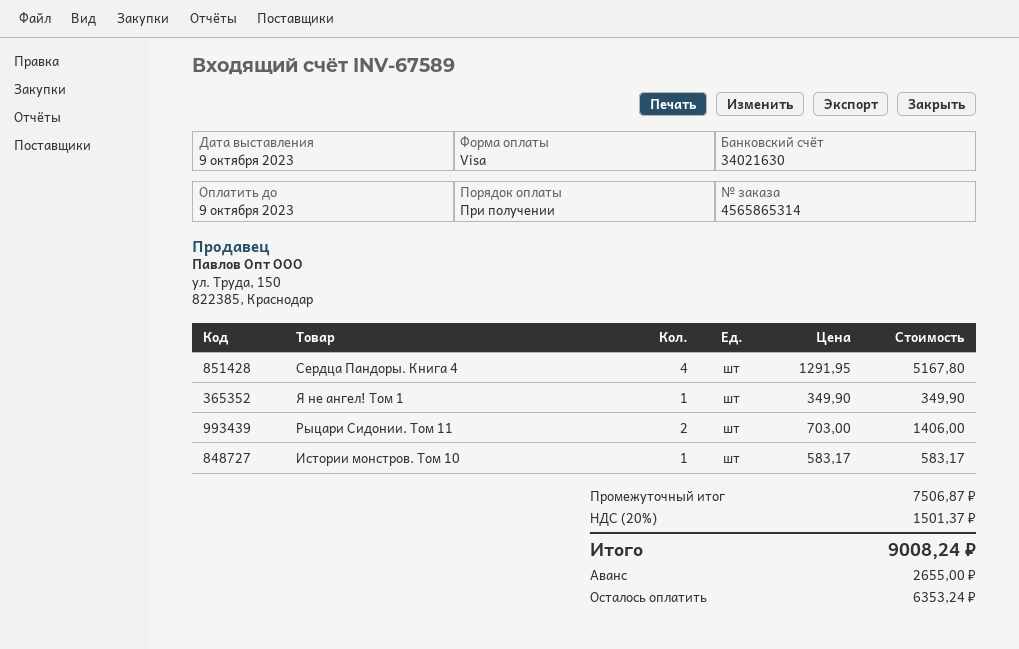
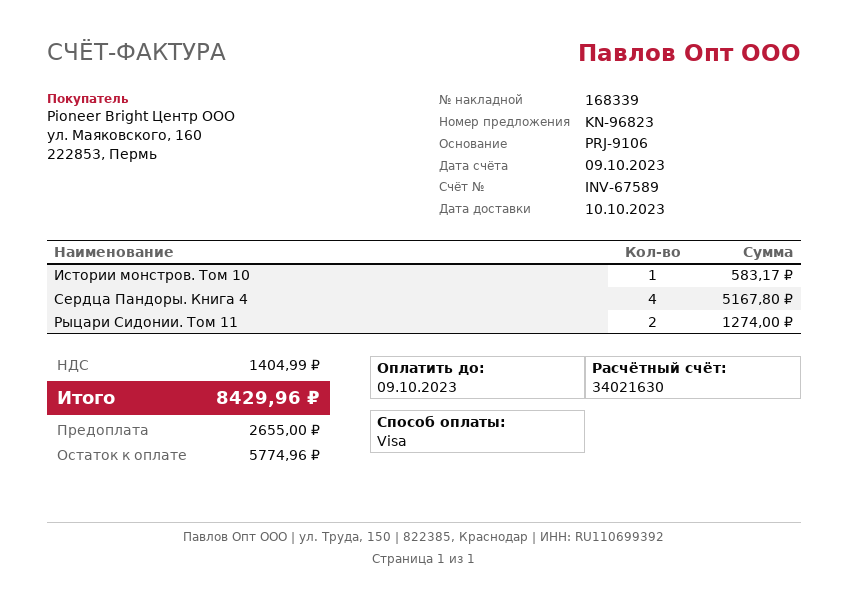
Я не ангел! Том 1: 1 for 349.90 -> none
Рыцари Сидонии. Том 11: 2 for 1406.00 -> 2 for 1274.00
tax: 1501.37 -> 1404.99
total: 9008.24 -> 8429.96
balance: 6353.24 -> 5774.96

